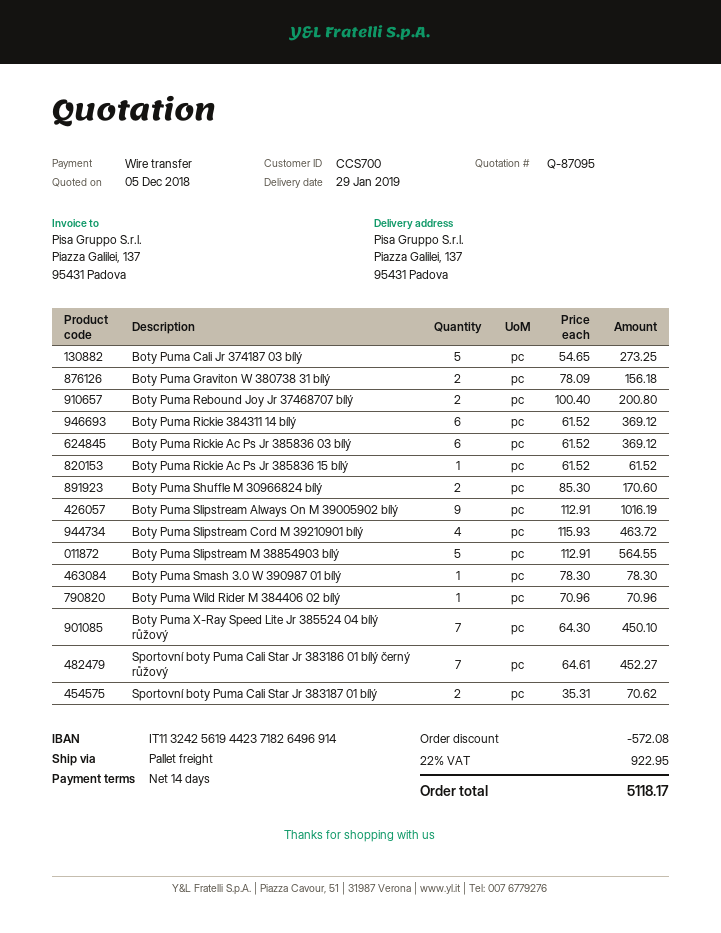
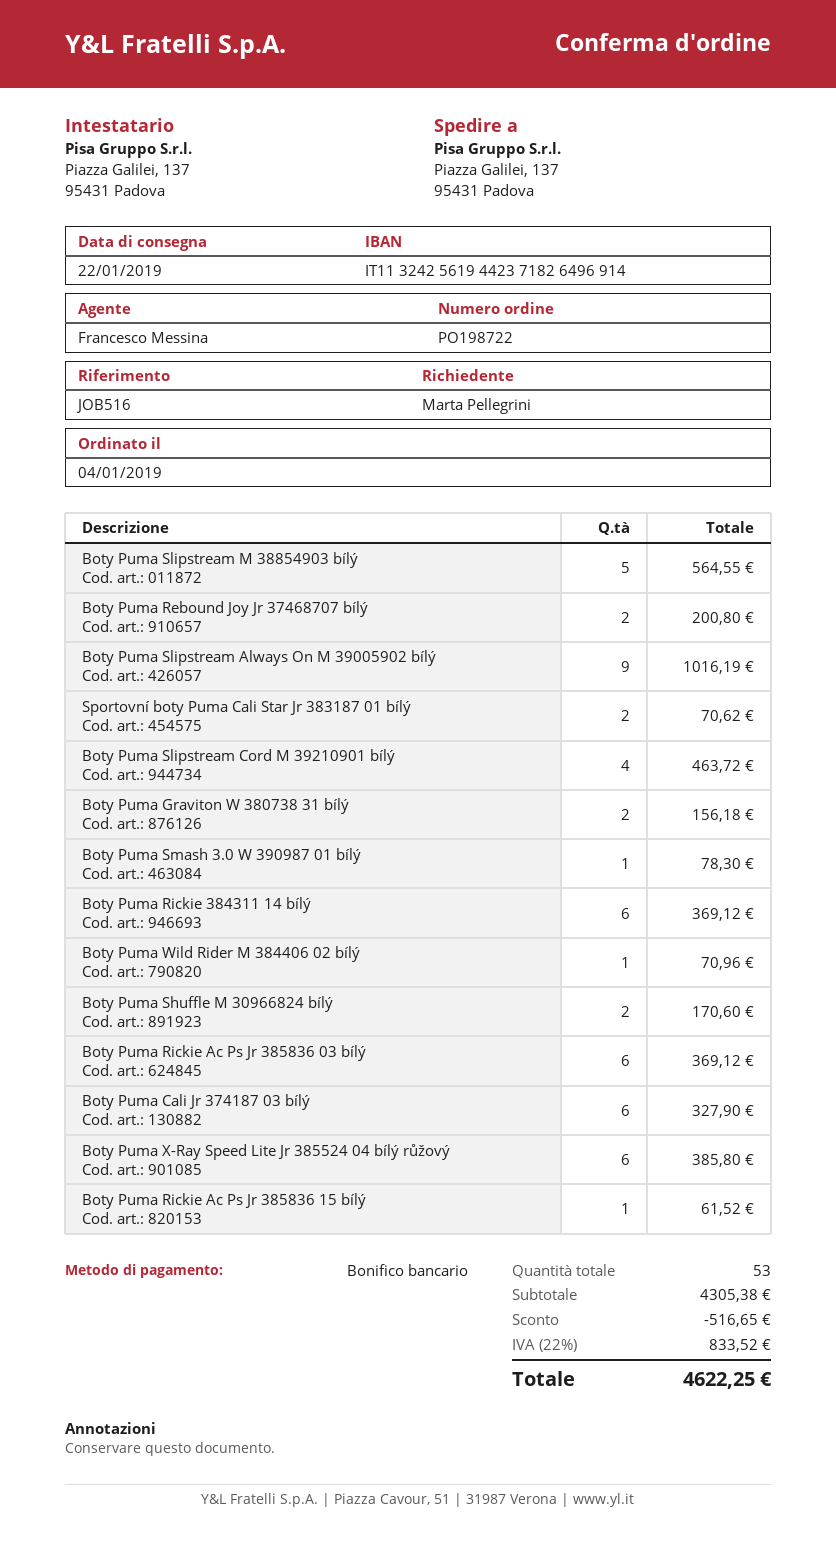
delivery date: 2019-01-29 -> 2019-01-22
Boty Puma Cali Jr 374187 03 bílý: 5 for 273.25 -> 6 for 327.90
Boty Puma X-Ray Speed Lite Jr 385524 04 bílý růžový: 7 for 450.10 -> 6 for 385.80
Sportovní boty Puma Cali Star Jr 383186 01 bílý černý růžový: 7 for 452.27 -> none
discount: 572.08 -> 516.65
tax: 22% = 922.95 -> 22% = 833.52
total: 5118.17 -> 4622.25

